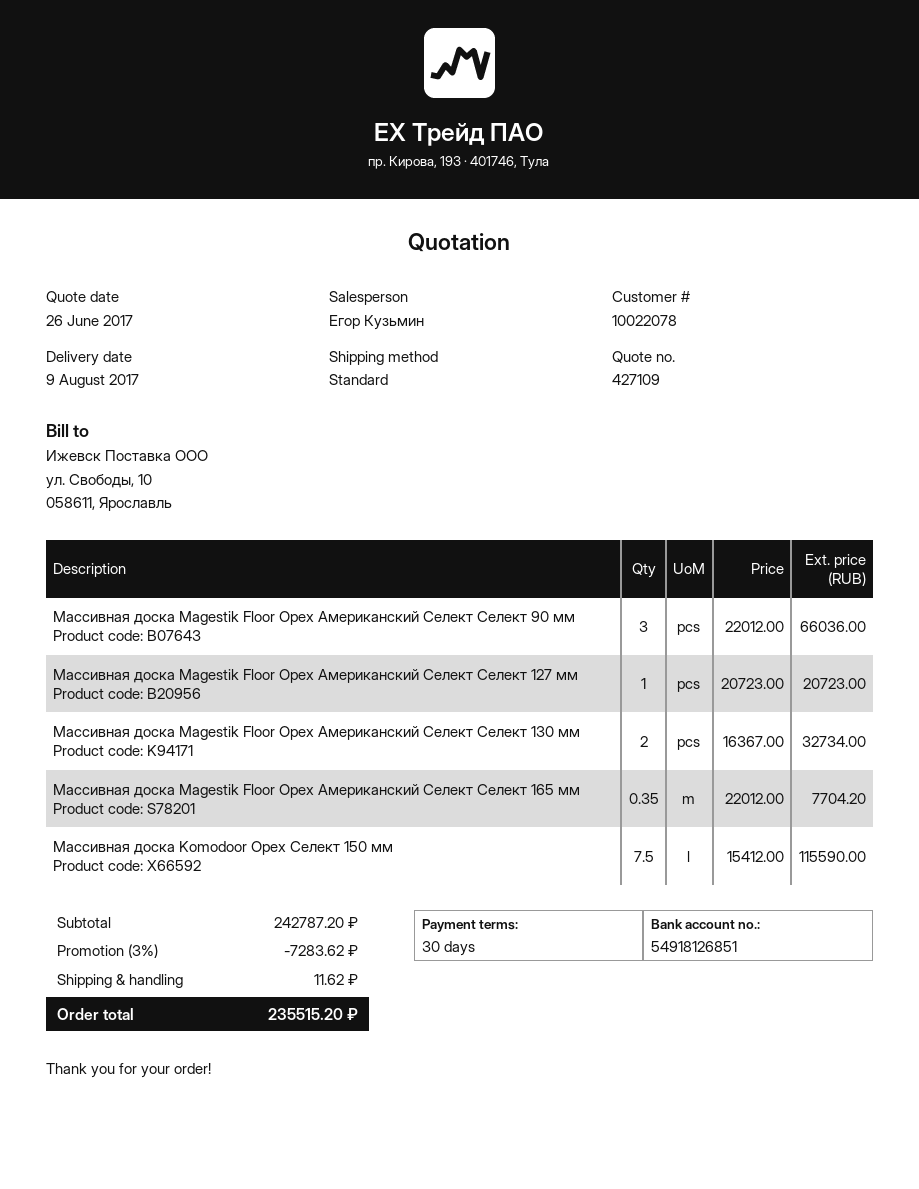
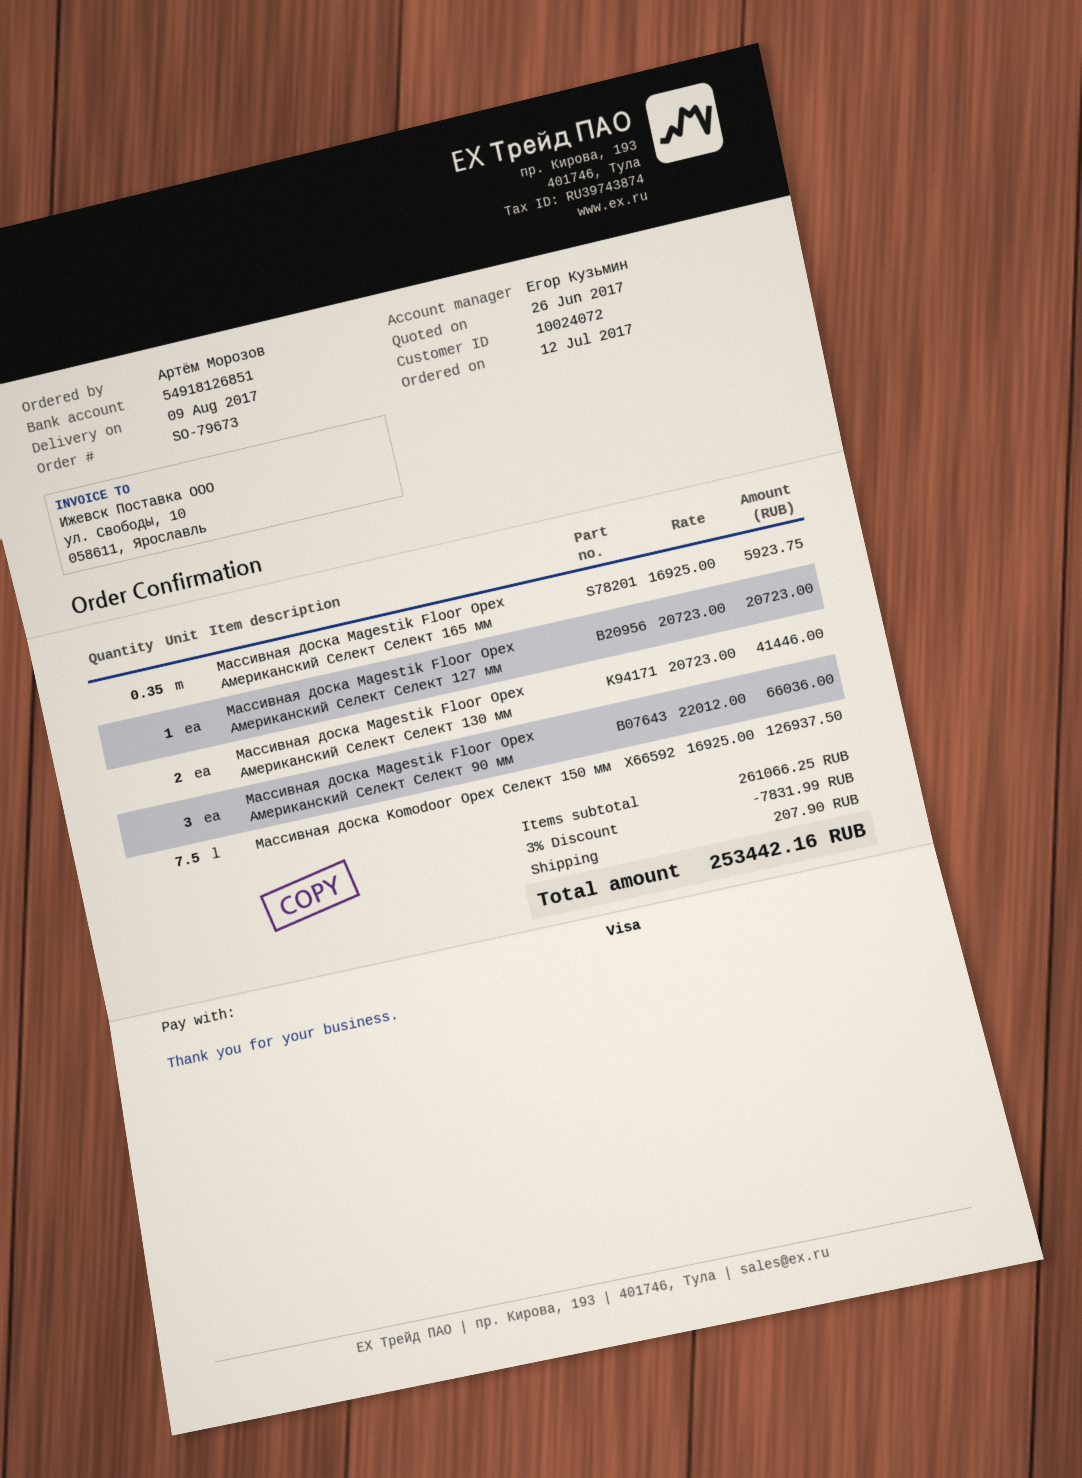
customer number: 10022078 -> 10024072
Массивная доска Magestik Floor Орех Американский Селект Селект 130 мм: 2 x 16367.00 = 32734.00 -> 2 x 20723.00 = 41446.00
Массивная доска Magestik Floor Орех Американский Селект Селект 165 мм: 0.35 x 22012.00 = 7704.20 -> 0.35 x 16925.00 = 5923.75
Массивная доска Komodoor Орех Селект 150 мм: 7.5 x 15412.00 = 115590.00 -> 7.5 x 16925.00 = 126937.50
subtotal: 242787.20 -> 261066.25
discount: 3% = 7283.62 -> 3% = 7831.99
shipping: 11.62 -> 207.90
total: 235515.20 -> 253442.16

